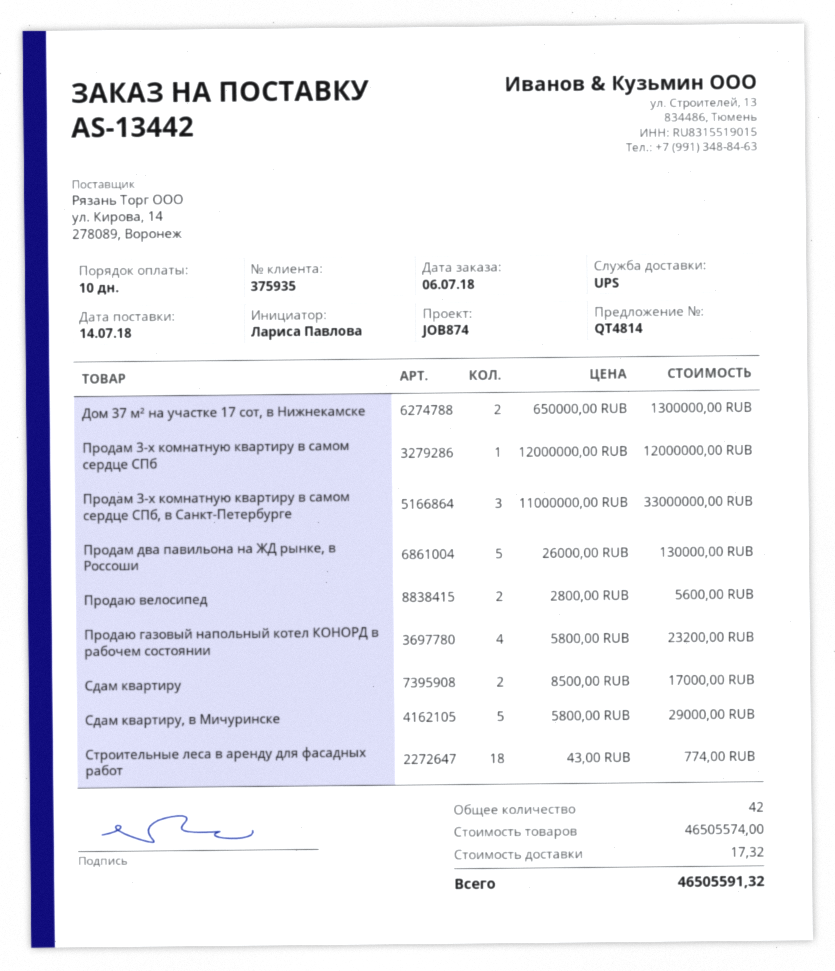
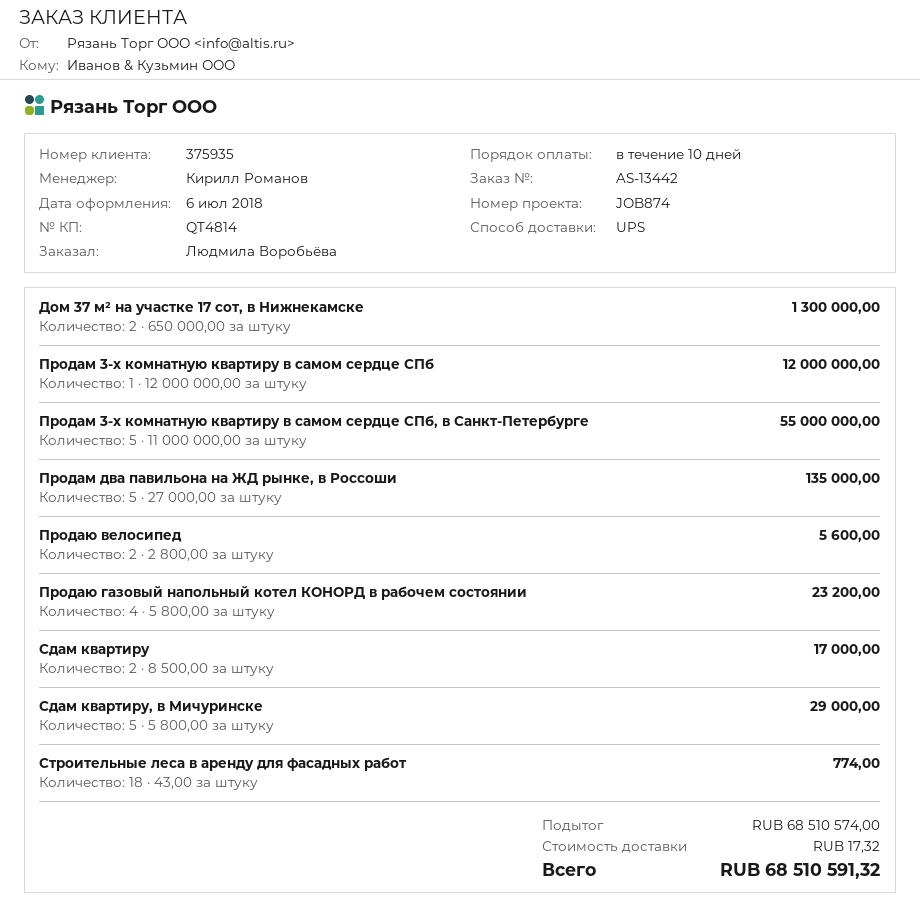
ordered by: Лариса Павлова -> Людмила Воробьёва
Продам 3-х комнатную квартиру в самом сердце СПб, в Санкт-Петербурге: 3 x 11000000.00 = 33000000.00 -> 5 x 11000000.00 = 55000000.00
Продам два павильона на ЖД рынке, в Россоши: 5 x 26000.00 = 130000.00 -> 5 x 27000.00 = 135000.00
subtotal: 46505574.00 -> 68510574.00
total: 46505591.32 -> 68510591.32

